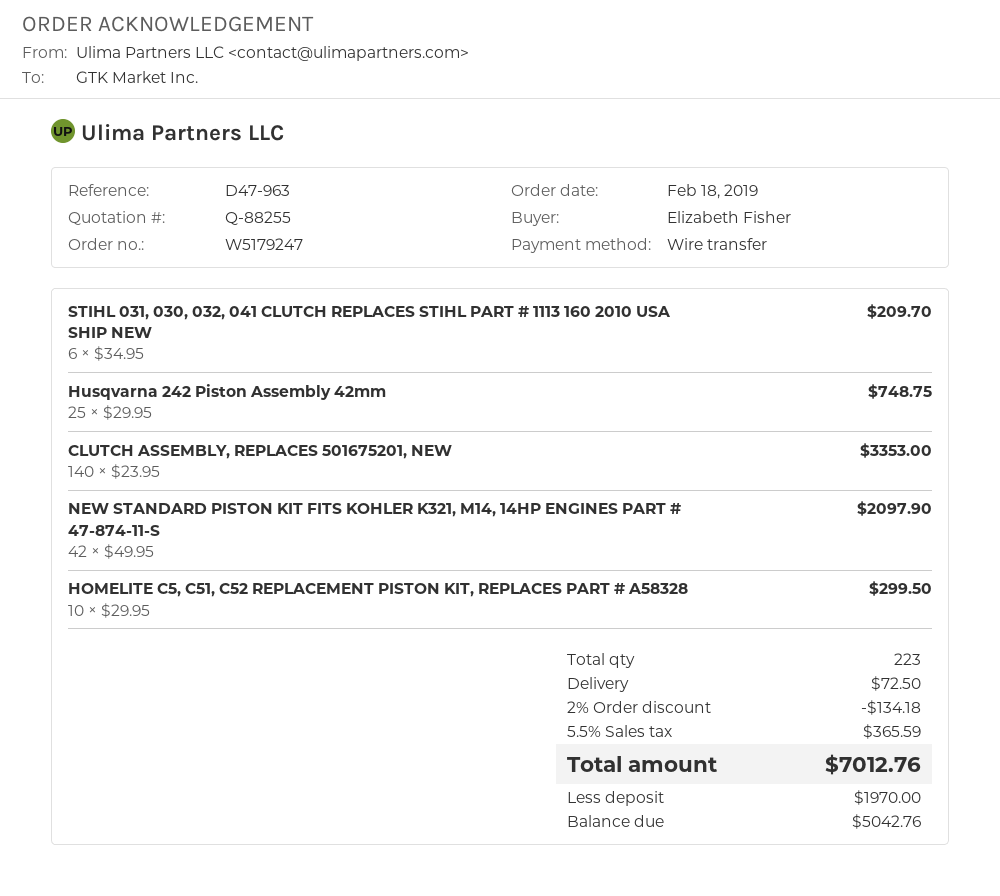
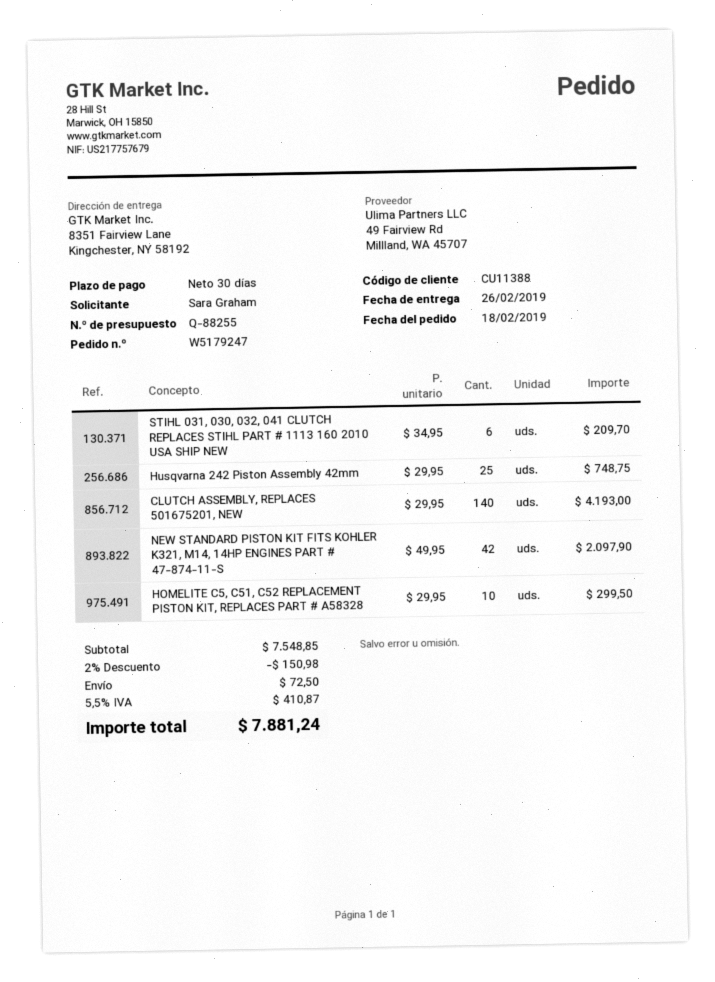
ordered by: Elizabeth Fisher -> Sara Graham
CLUTCH ASSEMBLY, REPLACES 501675201, NEW: 140 x 23.95 = 3353.00 -> 140 x 29.95 = 4193.00
discount: 2% = 134.18 -> 2% = 150.98
tax: 5.5% = 365.59 -> 5.5% = 410.87
total: 7012.76 -> 7881.24

